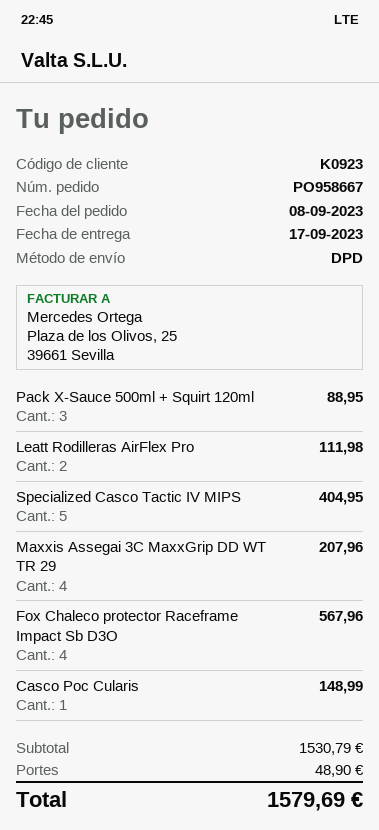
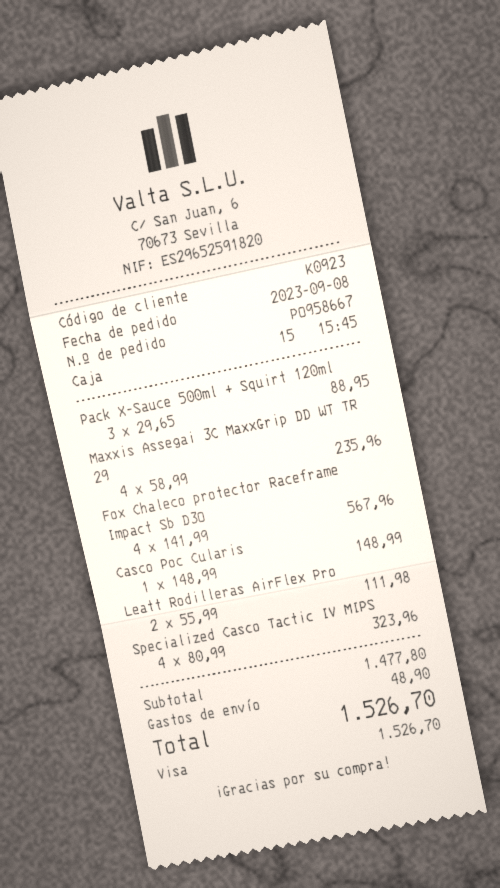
Specialized Casco Tactic IV MIPS: 5 for 404.95 -> 4 for 323.96
Maxxis Assegai 3C MaxxGrip DD WT TR 29: 4 for 207.96 -> 4 for 235.96
subtotal: 1530.79 -> 1477.80
total: 1579.69 -> 1526.70

